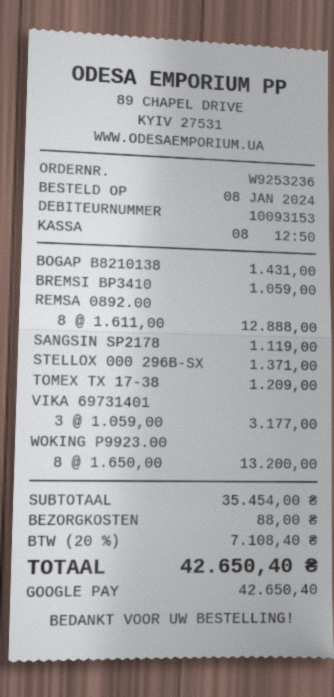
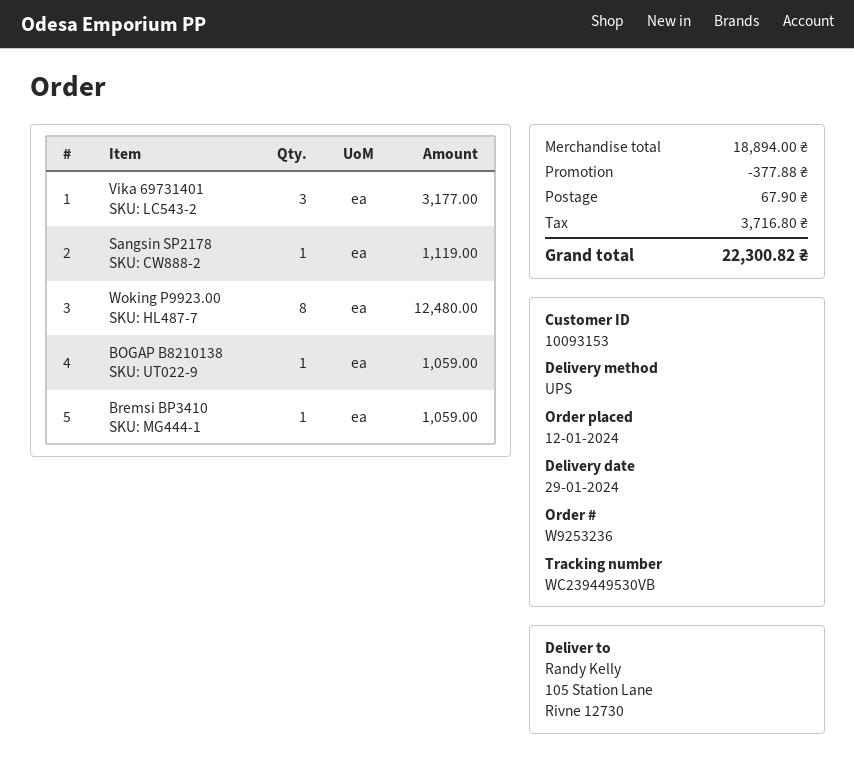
order date: 2024-01-08 -> 2024-01-12
BOGAP B8210138: 1 for 1431.00 -> 1 for 1059.00
REMSA 0892.00: 8 for 12888.00 -> none
STELLOX 000 296B-SX: 1 for 1371.00 -> none
TOMEX TX 17-38: 1 for 1209.00 -> none
WOKING P9923.00: 8 for 13200.00 -> 8 for 12480.00
subtotal: 35454.00 -> 18894.00
discount: none -> 377.88
shipping: 88.00 -> 67.90
tax: 7108.40 -> 3716.80
total: 42650.40 -> 22300.82

